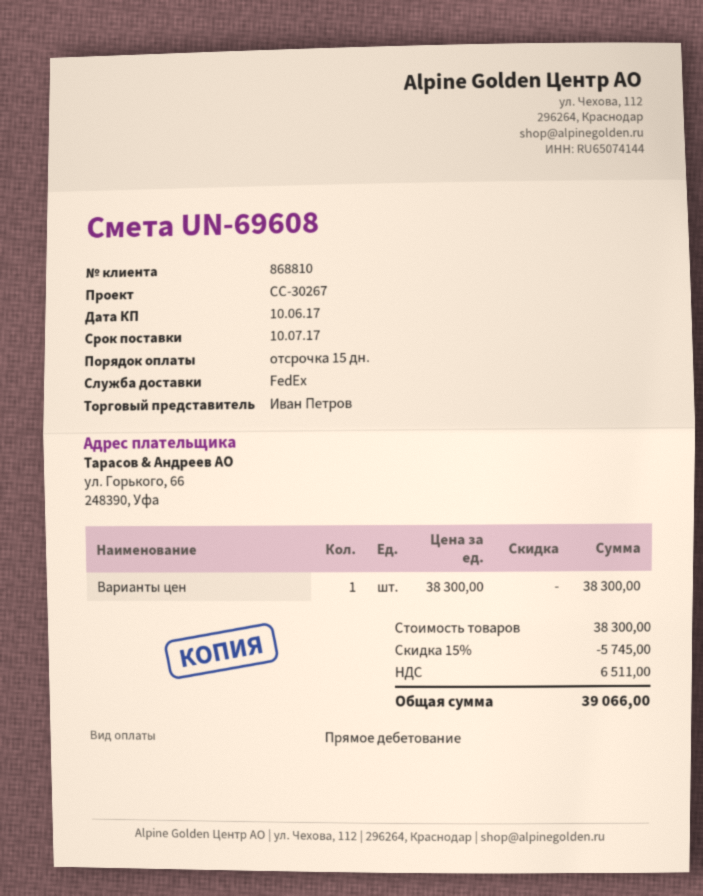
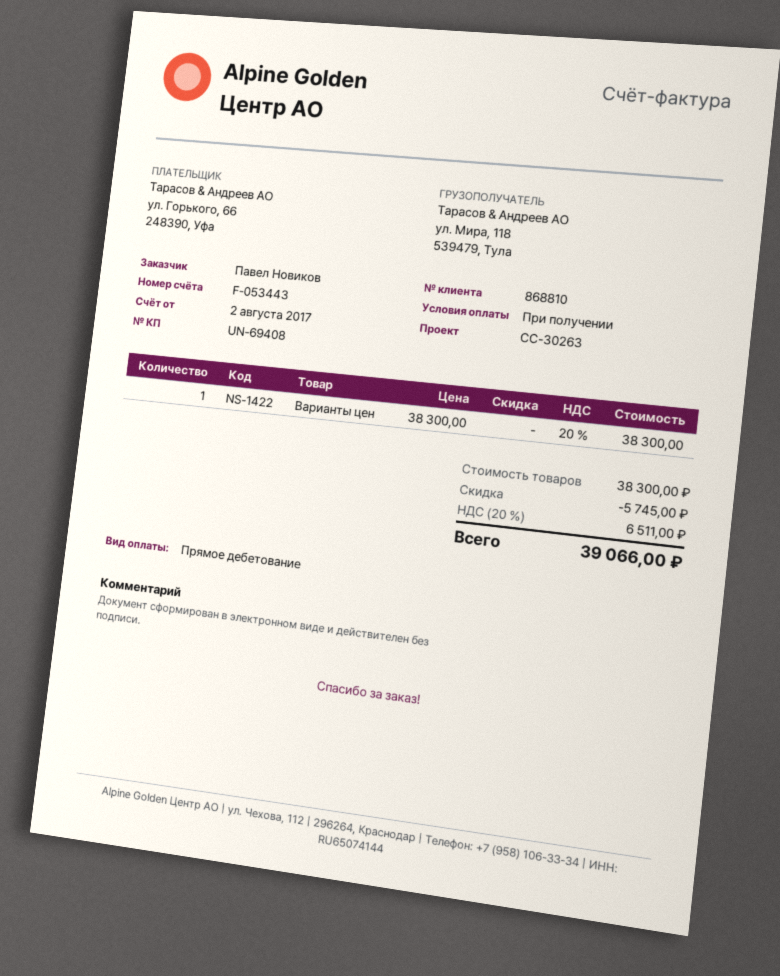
quote number: UN-69608 -> UN-69408
payment terms: 15 days -> on receipt
reference: CC-30267 -> CC-30263

